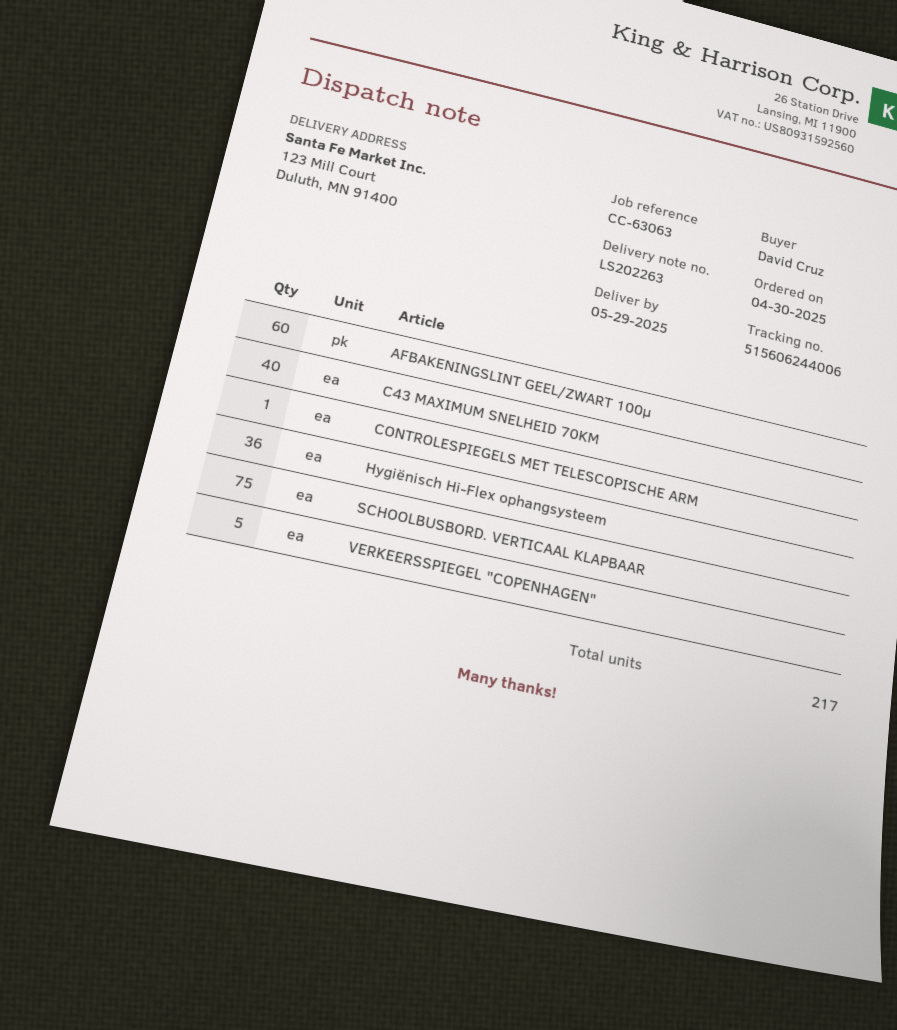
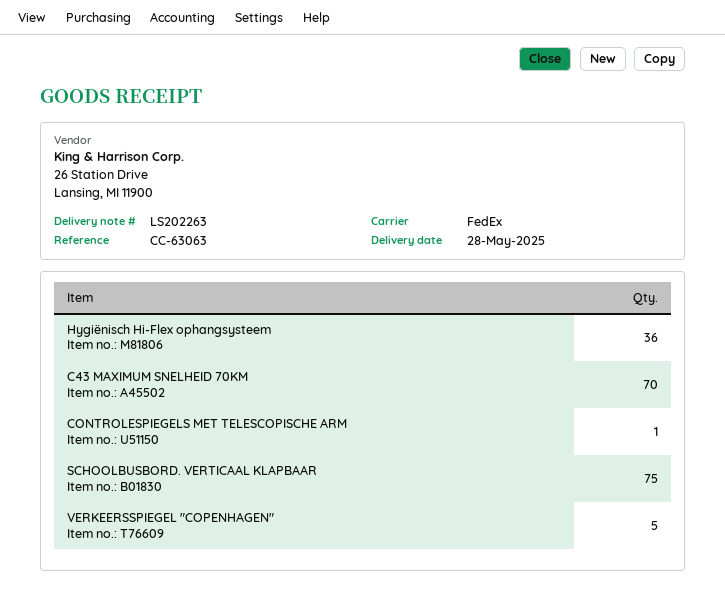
delivery date: 2025-05-29 -> 2025-05-28
AFBAKENINGSLINT GEEL/ZWART 100µ: 60 -> none
C43 MAXIMUM SNELHEID 70KM: 40 -> 70

